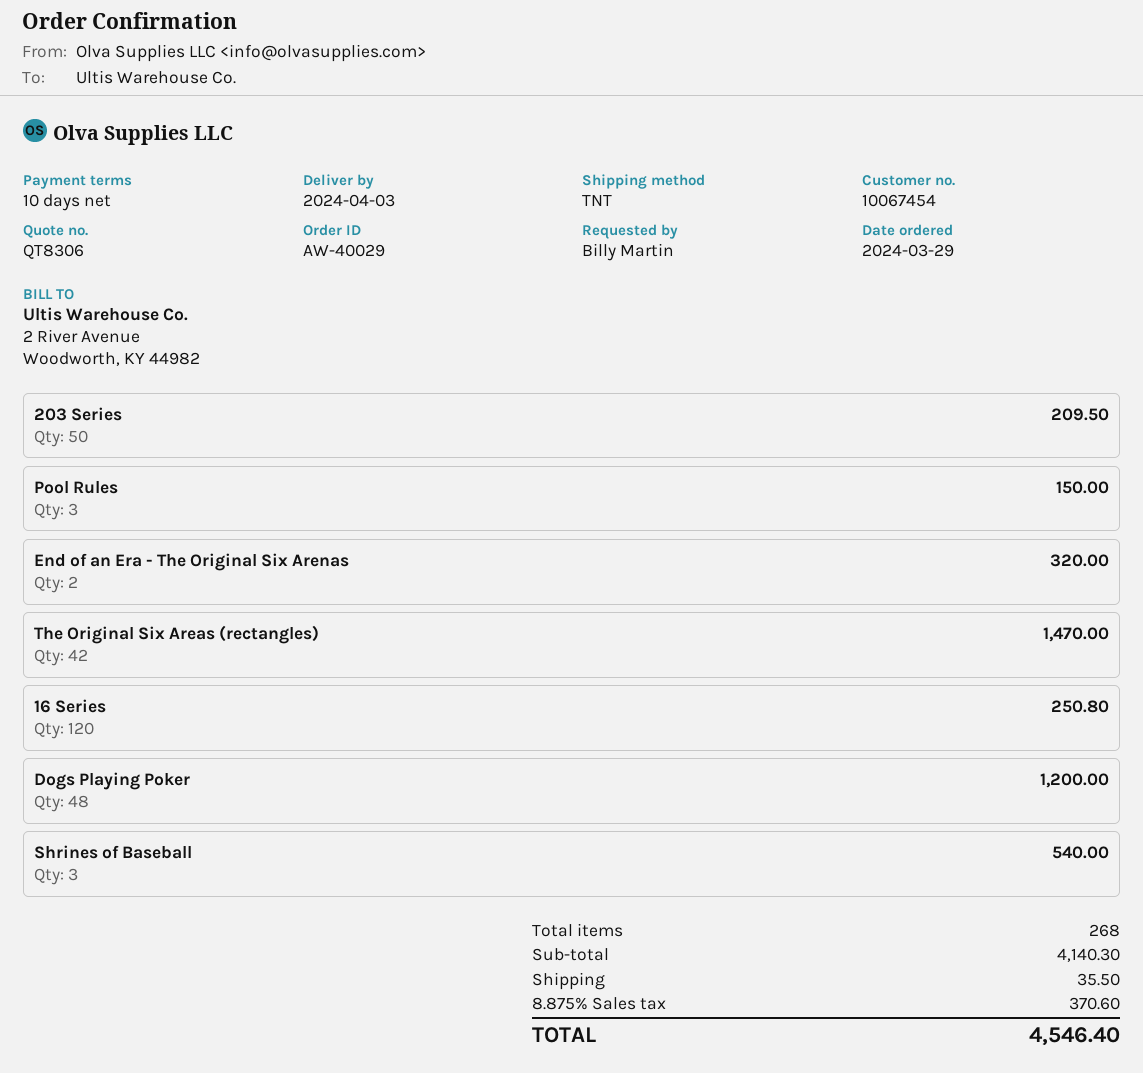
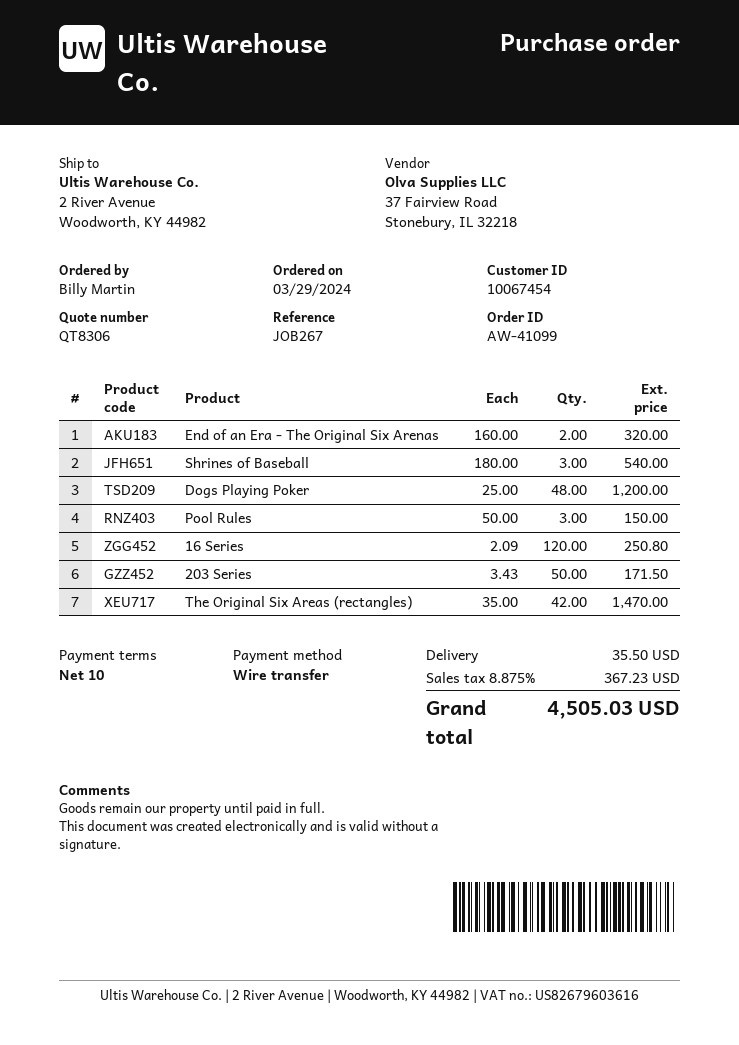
order number: AW-40029 -> AW-41099
203 Series: 50 for 209.50 -> 50 for 171.50
tax: 8.875% = 370.60 -> 8.875% = 367.23
total: 4546.40 -> 4505.03

